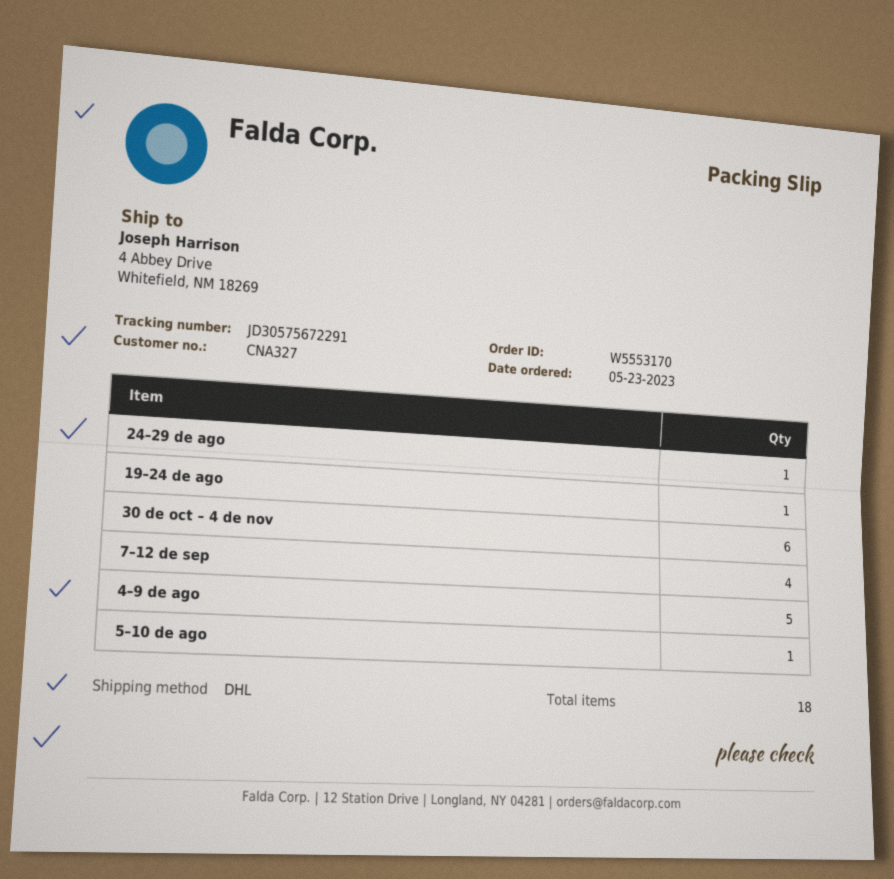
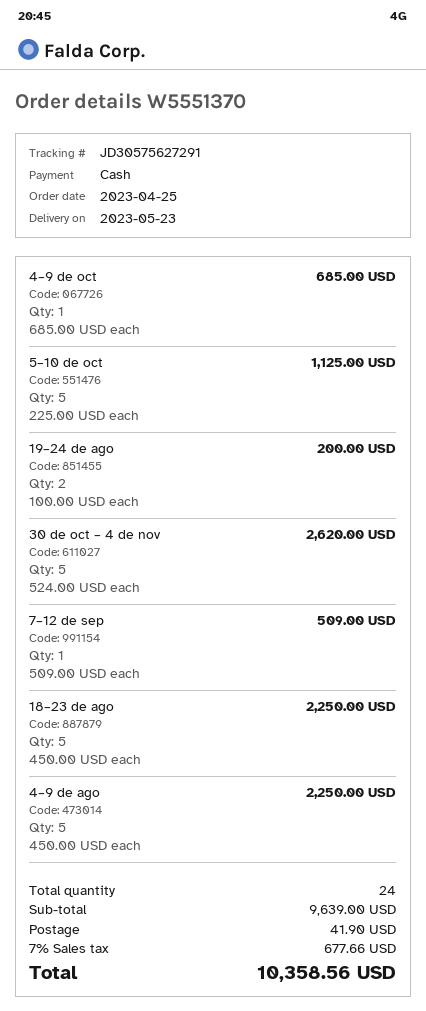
order number: W5553170 -> W5551370
order date: 2023-05-23 -> 2023-04-25
tracking number: JD30575672291 -> JD30575627291
24–29 de ago: 1 -> none
19–24 de ago: 1 -> 2
30 de oct – 4 de nov: 6 -> 5
7–12 de sep: 4 -> 1
5–10 de ago: 1 -> none
4–9 de oct: none -> 1
5–10 de oct: none -> 5
18–23 de ago: none -> 5
total quantity: 18 -> 24

